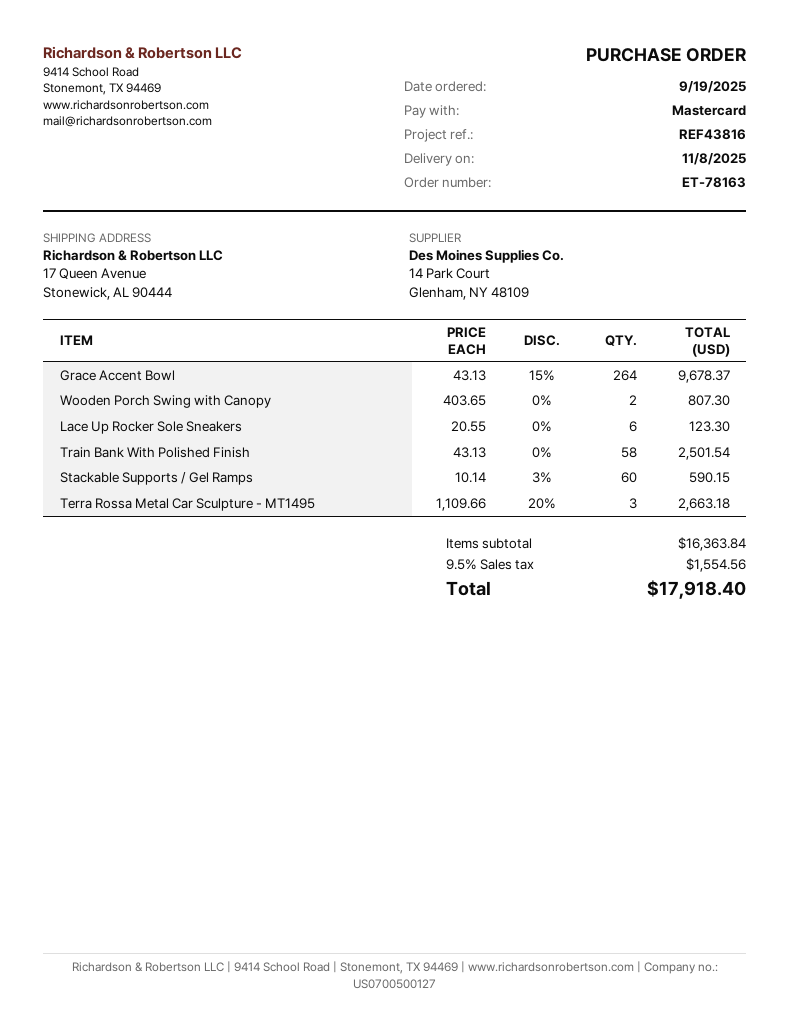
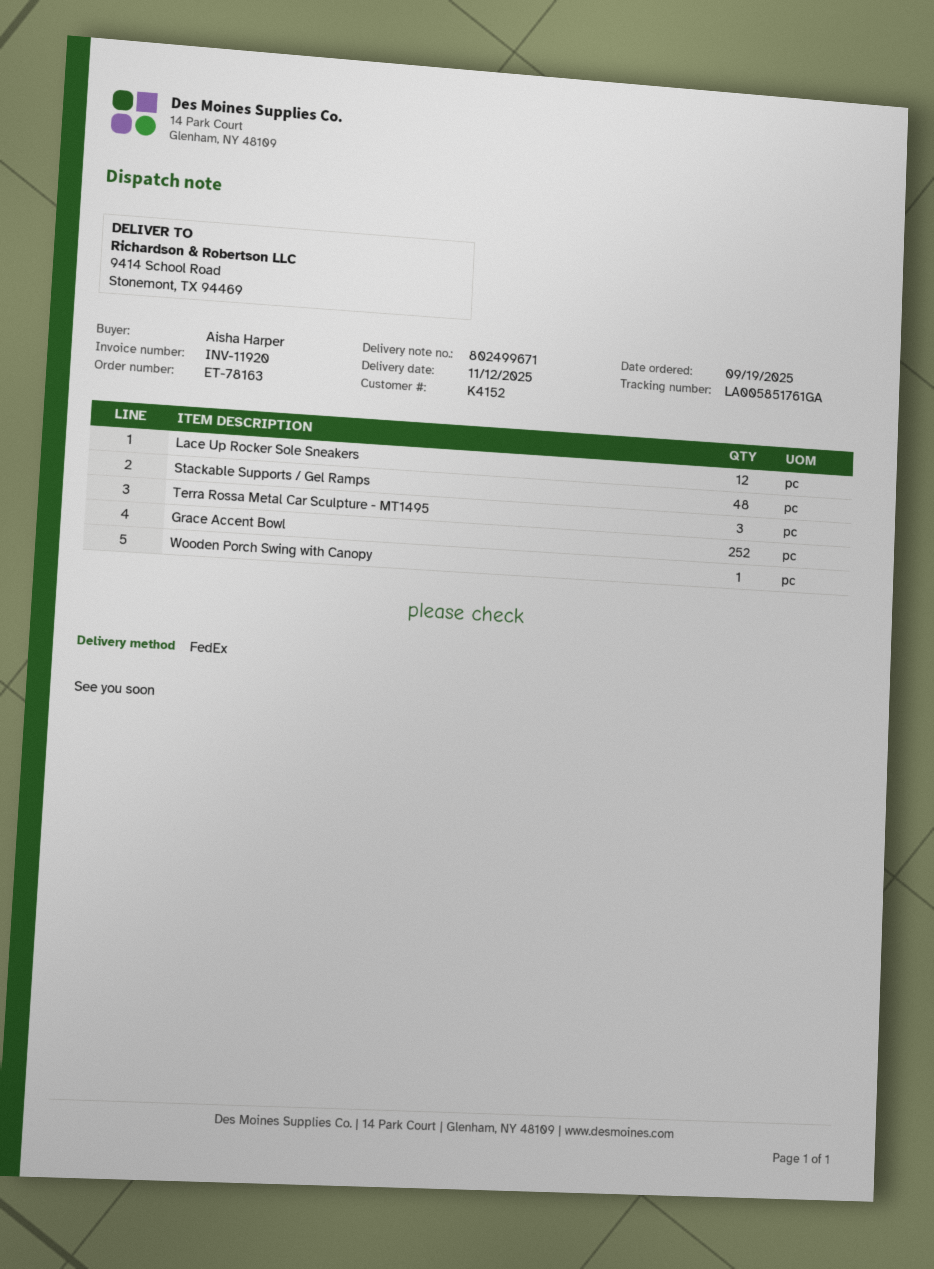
delivery date: 2025-11-08 -> 2025-11-12
ship to: 17 Queen Avenue, Stonewick, AL 90444 -> 9414 School Road, Stonemont, TX 94469
Grace Accent Bowl: 264 -> 252
Wooden Porch Swing with Canopy: 2 -> 1
Lace Up Rocker Sole Sneakers: 6 -> 12
Train Bank With Polished Finish: 58 -> none
Stackable Supports / Gel Ramps: 60 -> 48

